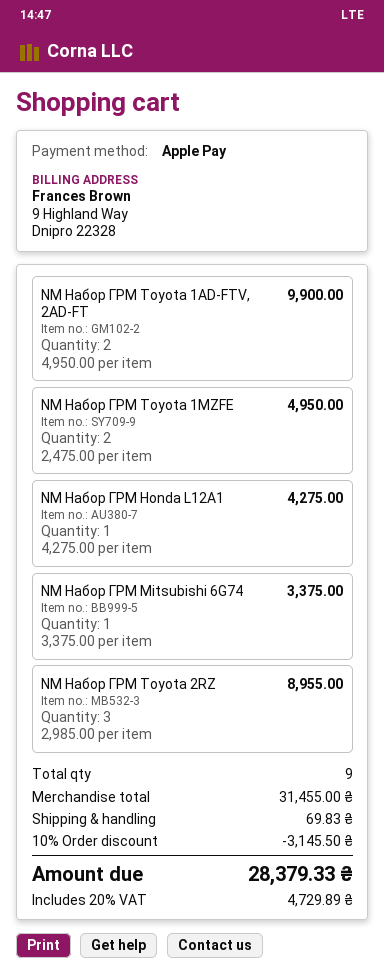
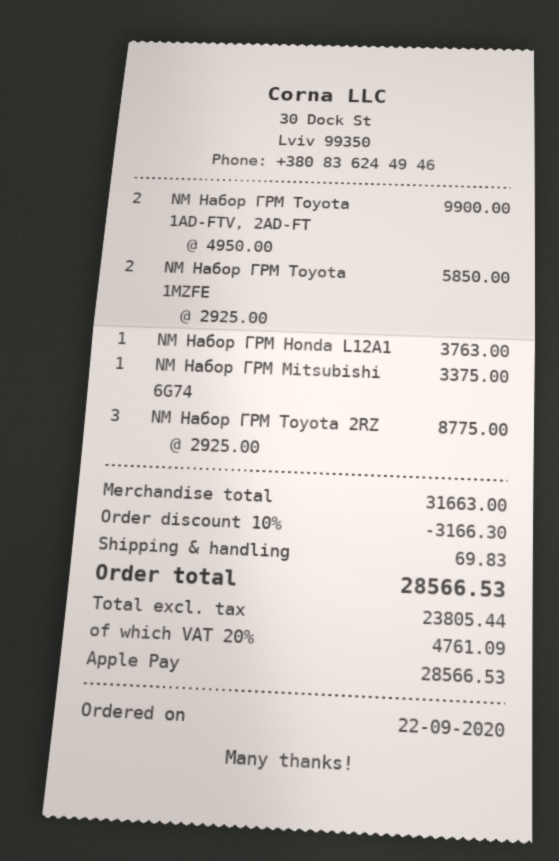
NM Набор ГРМ Toyota 1MZFE: 2 x 2475.00 = 4950.00 -> 2 x 2925.00 = 5850.00
NM Набор ГРМ Honda L12A1: 1 x 4275.00 = 4275.00 -> 1 x 3763.00 = 3763.00
NM Набор ГРМ Toyota 2RZ: 3 x 2985.00 = 8955.00 -> 3 x 2925.00 = 8775.00
subtotal: 31455.00 -> 31663.00
discount: 10% = 3145.50 -> 10% = 3166.30
tax: 20% = 4729.89 -> 20% = 4761.09
total: 28379.33 -> 28566.53

